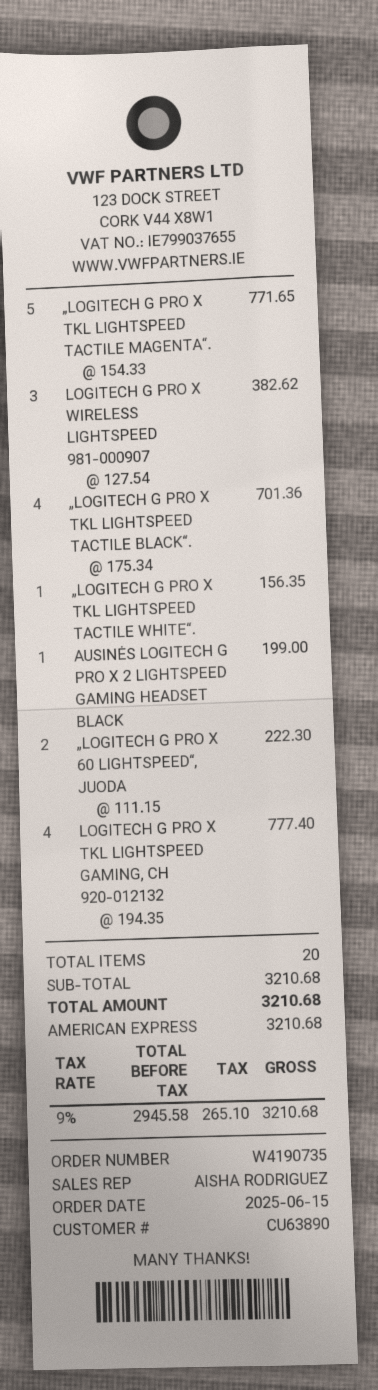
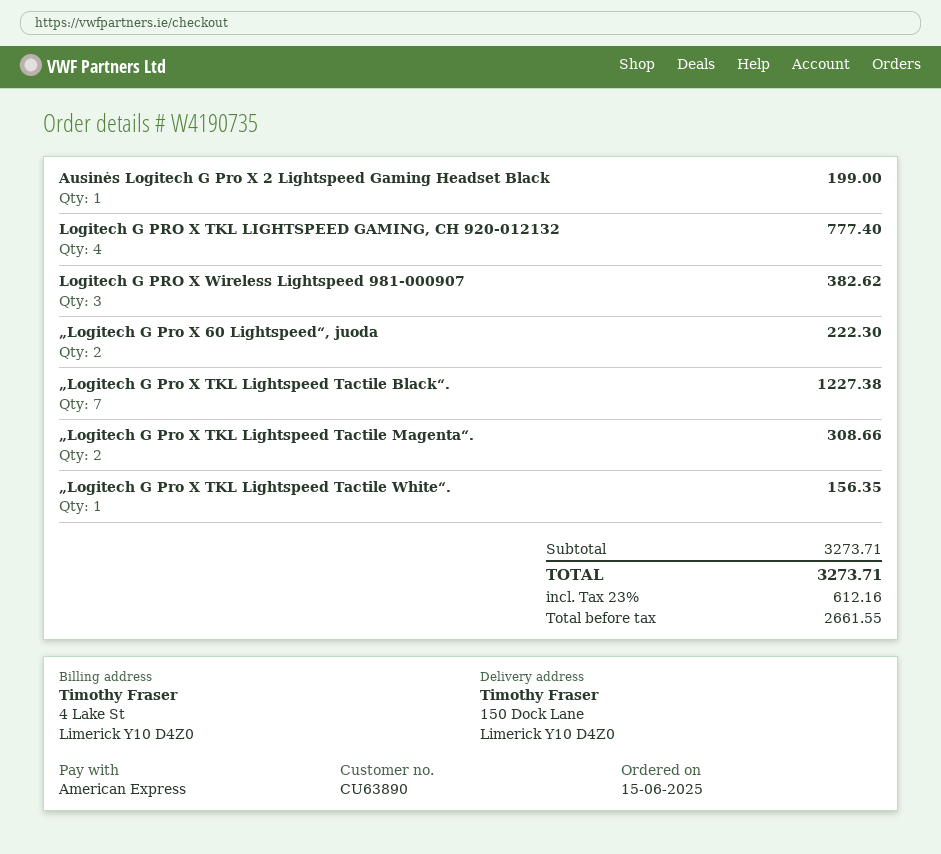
„LOGITECH G PRO X TKL LIGHTSPEED TACTILE MAGENTA“.: 5 for 771.65 -> 2 for 308.66
„LOGITECH G PRO X TKL LIGHTSPEED TACTILE BLACK“.: 4 for 701.36 -> 7 for 1227.38
subtotal: 3210.68 -> 3273.71
net: 2945.58 -> 2661.55
tax: 9% = 265.10 -> 23% = 612.16
total: 3210.68 -> 3273.71

